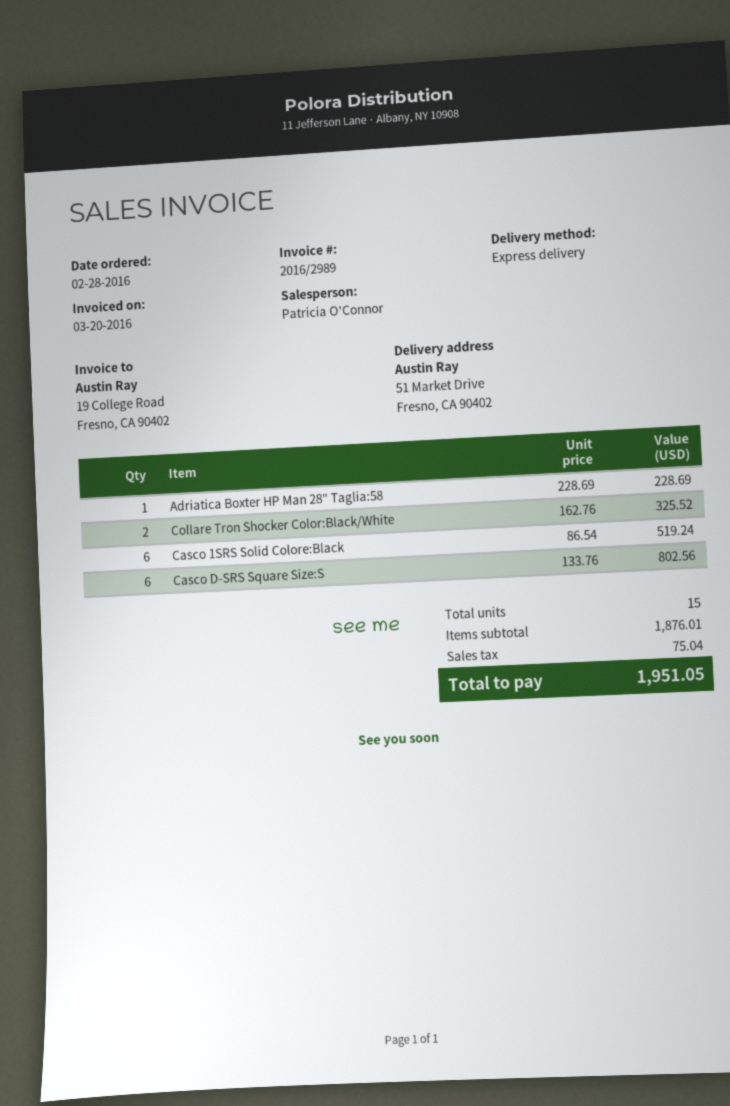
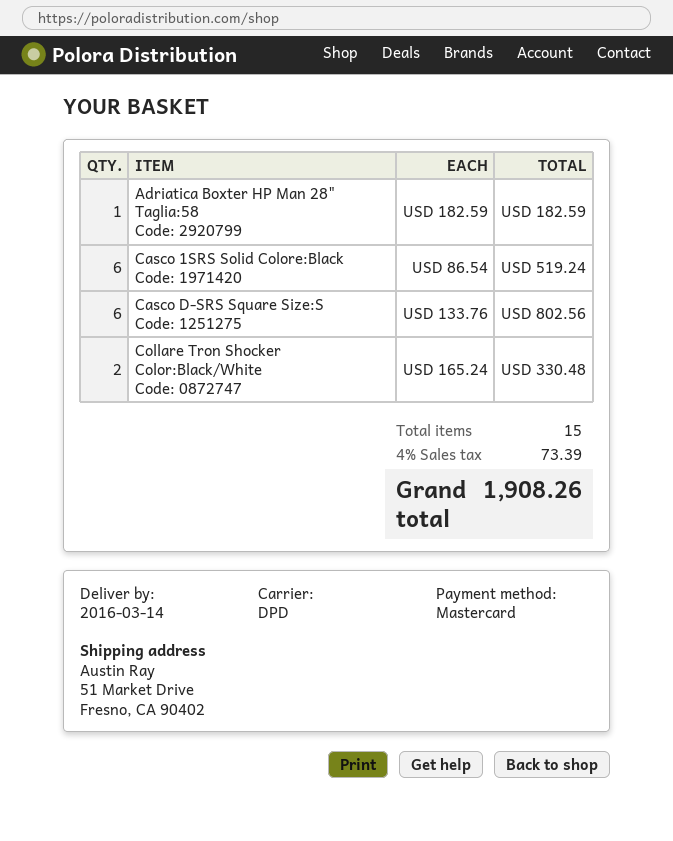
shipping method: express -> DPD
Adriatica Boxter HP Man 28" Taglia:58: 1 x 228.69 = 228.69 -> 1 x 182.59 = 182.59
Collare Tron Shocker Color:Black/White: 2 x 162.76 = 325.52 -> 2 x 165.24 = 330.48
tax: 75.04 -> 73.39
total: 1951.05 -> 1908.26

